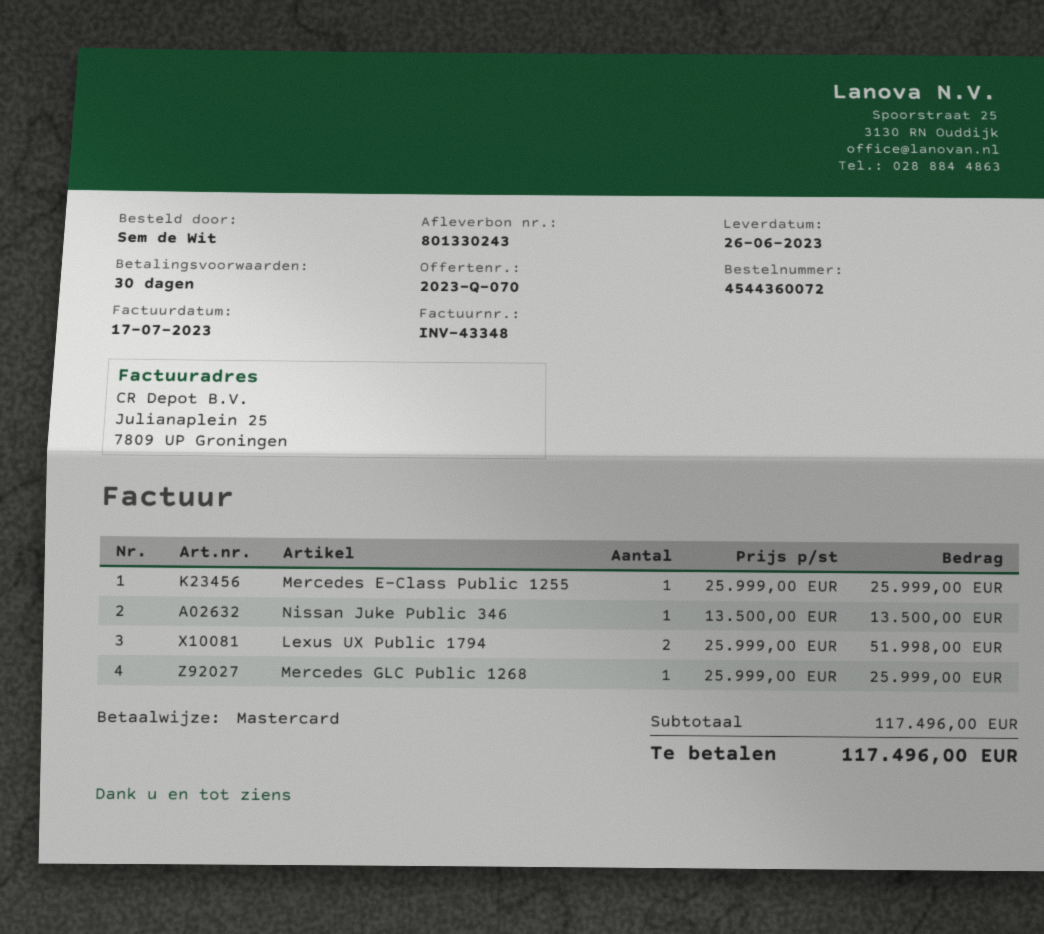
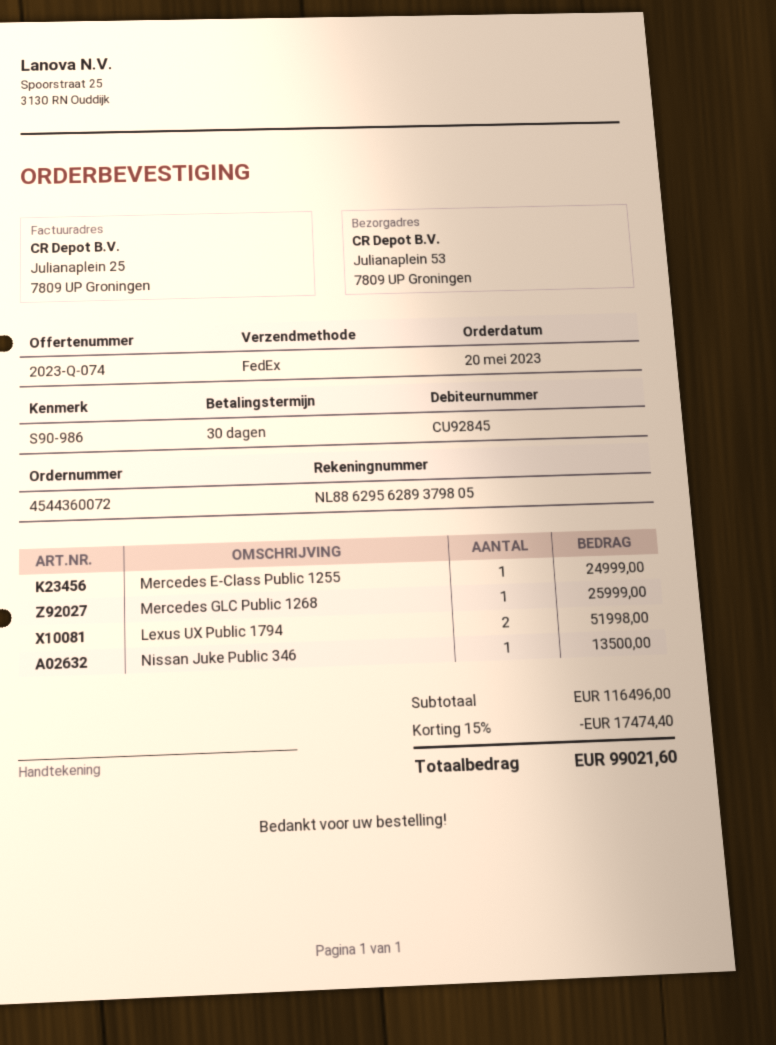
quote number: 2023-Q-070 -> 2023-Q-074
Mercedes E-Class Public 1255: 1 for 25999.00 -> 1 for 24999.00
subtotal: 117496.00 -> 116496.00
discount: none -> 15% = 17474.40
total: 117496.00 -> 99021.60

